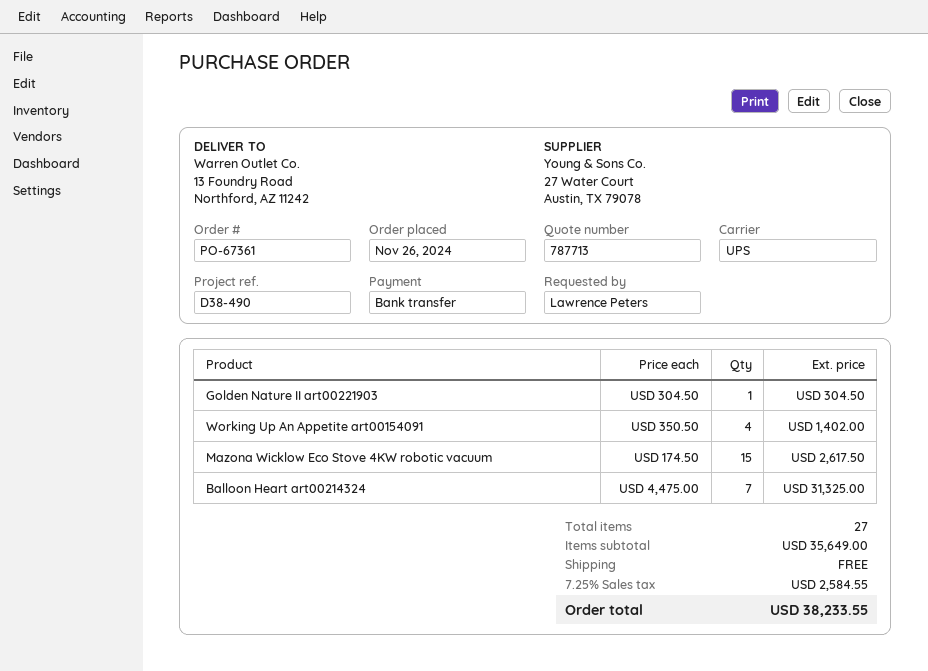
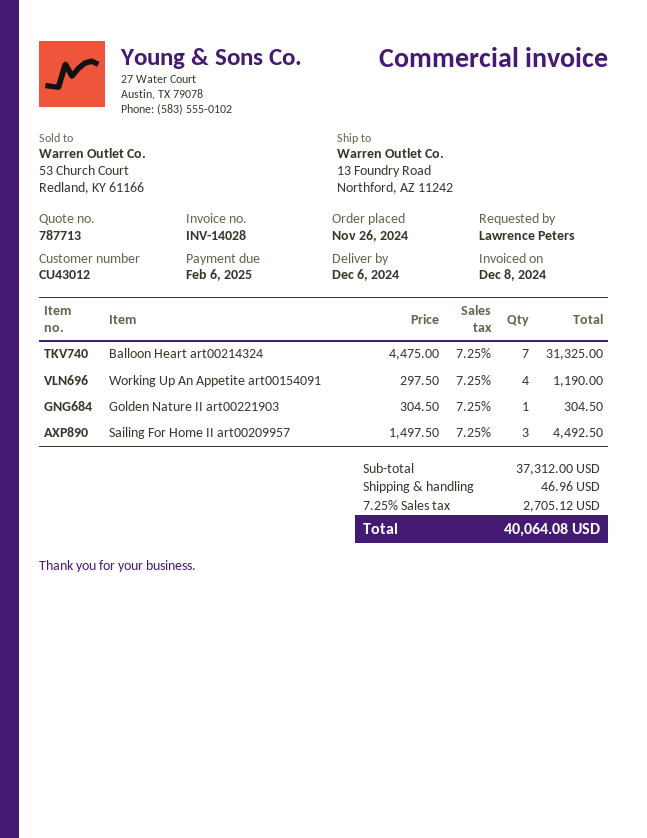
Working Up An Appetite art00154091: 4 x 350.50 = 1402.00 -> 4 x 297.50 = 1190.00
Mazona Wicklow Eco Stove 4KW robotic vacuum: 15 x 174.50 = 2617.50 -> none
Sailing For Home II art00209957: none -> 3 x 1497.50 = 4492.50
subtotal: 35649.00 -> 37312.00
shipping: 0.00 -> 46.96
tax: 7.25% = 2584.55 -> 7.25% = 2705.12
total: 38233.55 -> 40064.08

